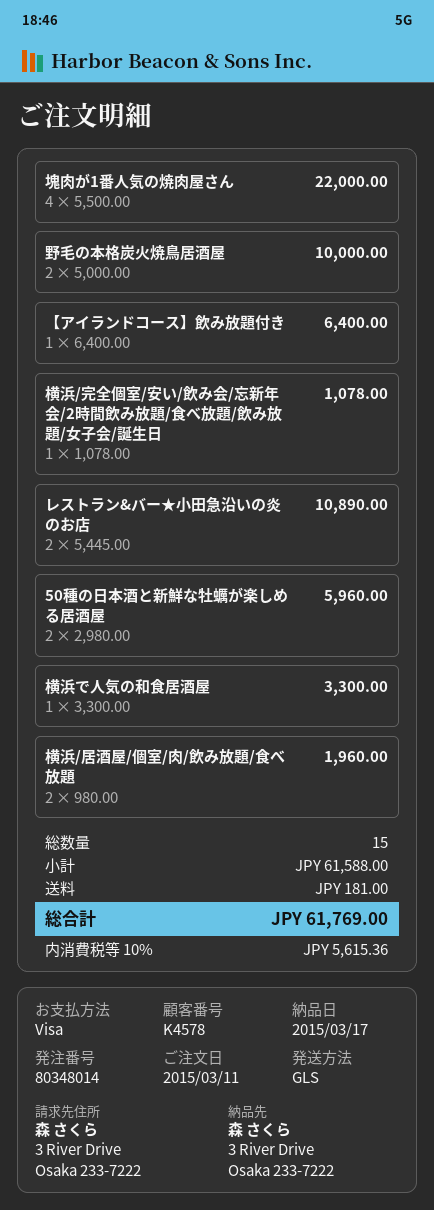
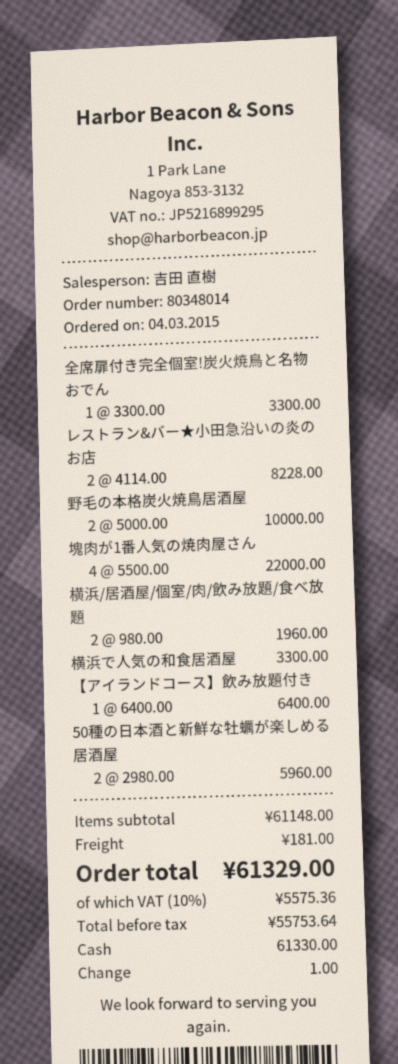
order date: 2015-03-11 -> 2015-03-04
payment method: Visa -> cash
横浜/完全個室/安い/飲み会/忘新年会/2時間飲み放題/食べ放題/飲み放題/女子会/誕生日: 1 x 1078.00 = 1078.00 -> none
レストラン&バー★小田急沿いの炎のお店: 2 x 5445.00 = 10890.00 -> 2 x 4114.00 = 8228.00
全席扉付き完全個室!炭火焼鳥と名物おでん: none -> 1 x 3300.00 = 3300.00
subtotal: 61588.00 -> 61148.00
tax: 10% = 5615.36 -> 10% = 5575.36
total: 61769.00 -> 61329.00

